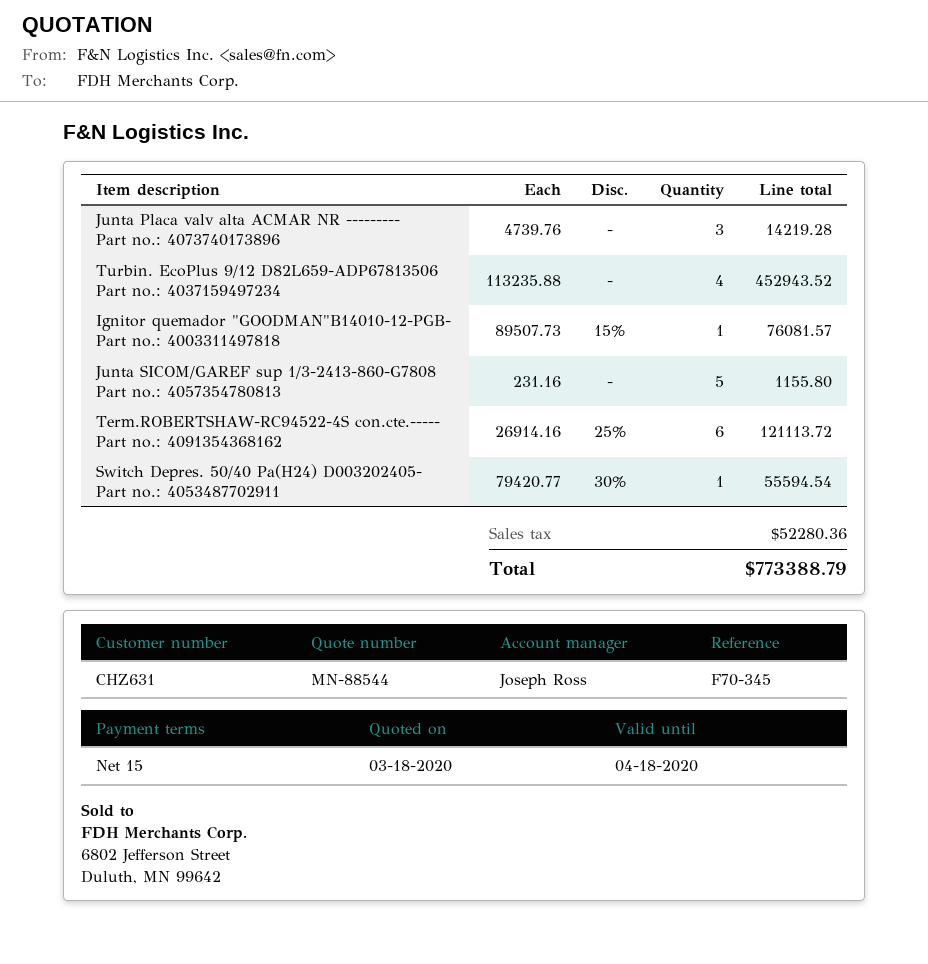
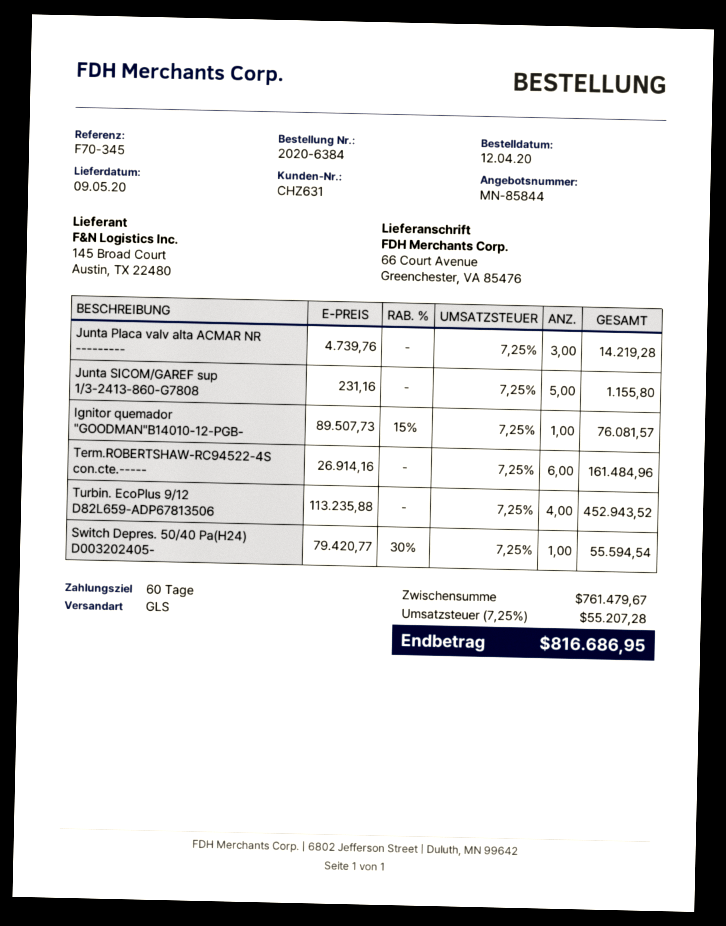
quote number: MN-88544 -> MN-85844
payment terms: 15 days -> 60 days
Term.ROBERTSHAW-RC94522-4S con.cte.-----: 6 x 26914.16 - 25% = 121113.72 -> 6 x 26914.16 = 161484.96
tax: 52280.36 -> 55207.28
total: 773388.79 -> 816686.95

